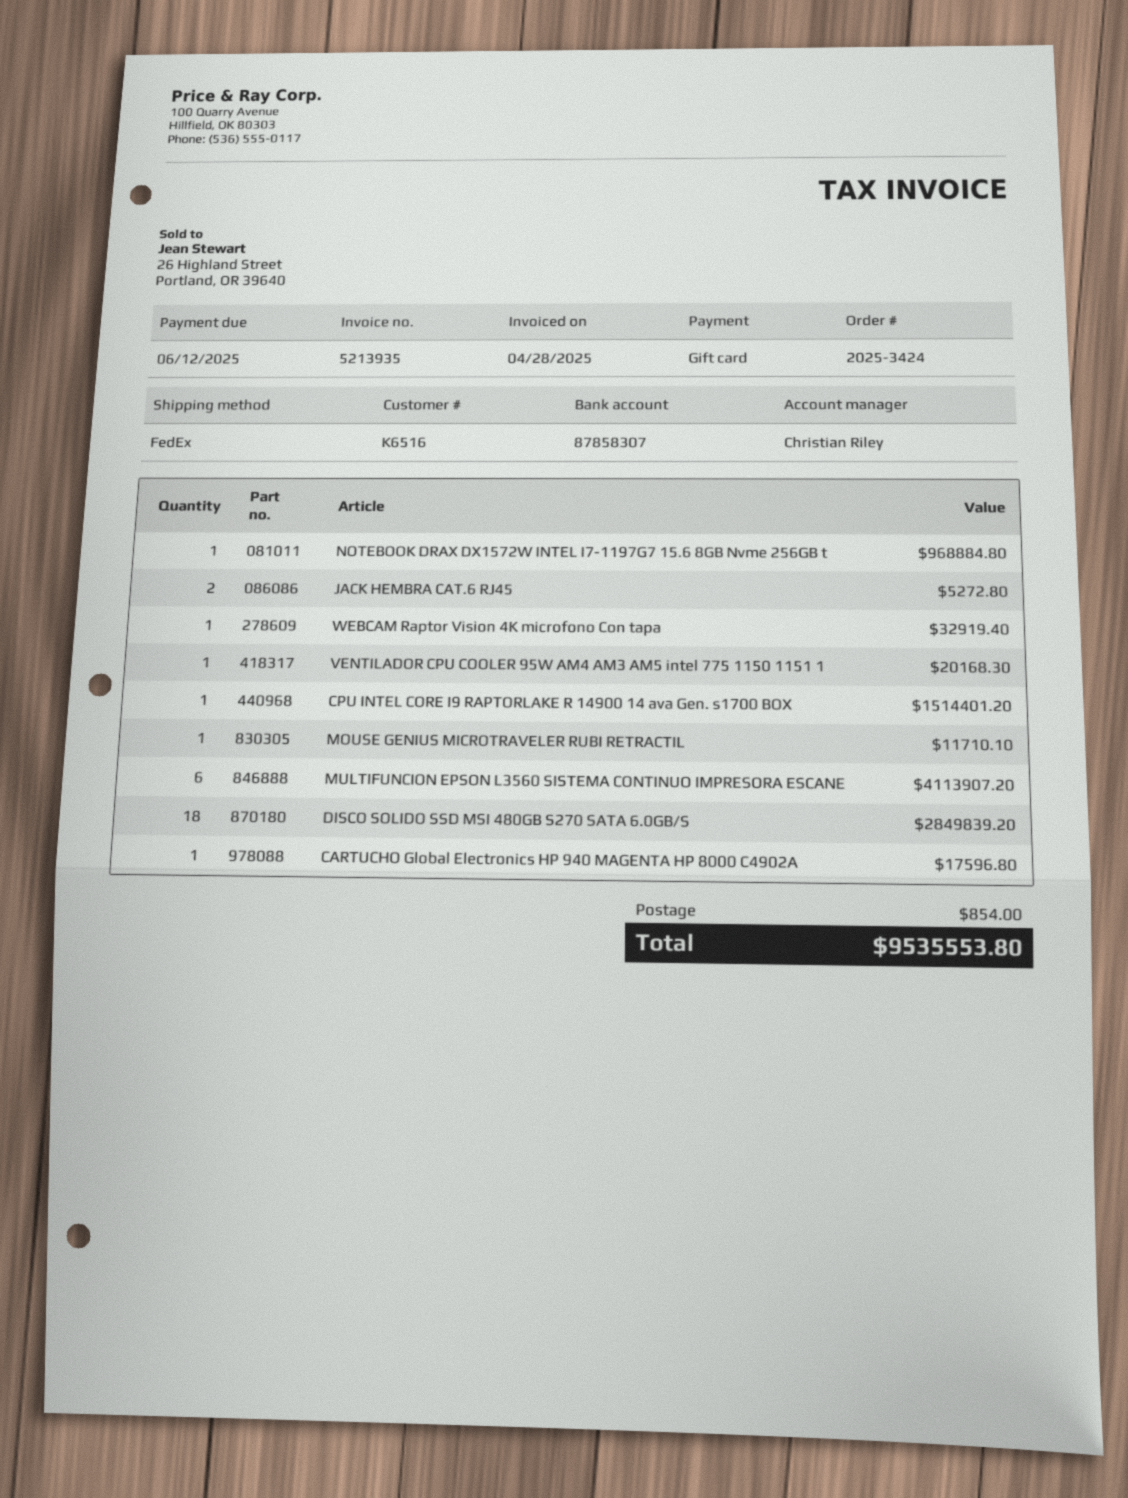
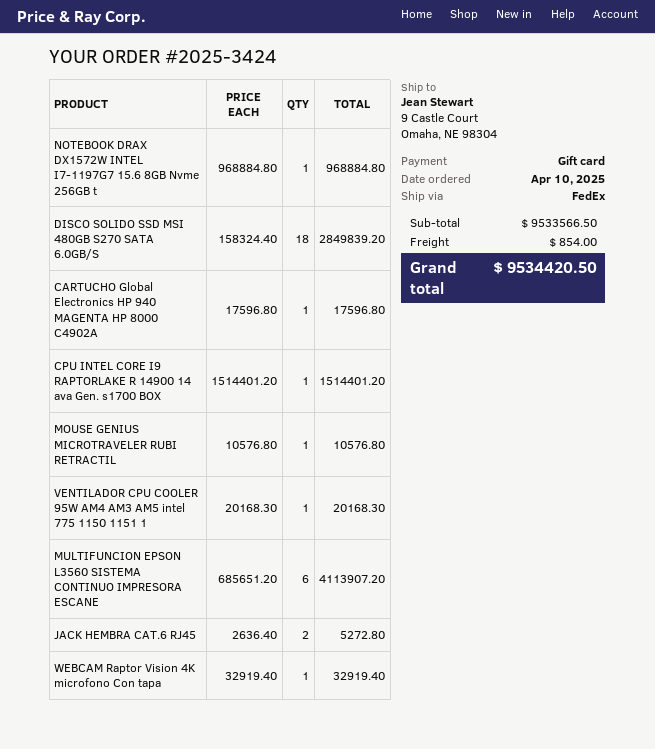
MOUSE GENIUS MICROTRAVELER RUBI RETRACTIL: 1 for 11710.10 -> 1 for 10576.80
total: 9535553.80 -> 9534420.50

